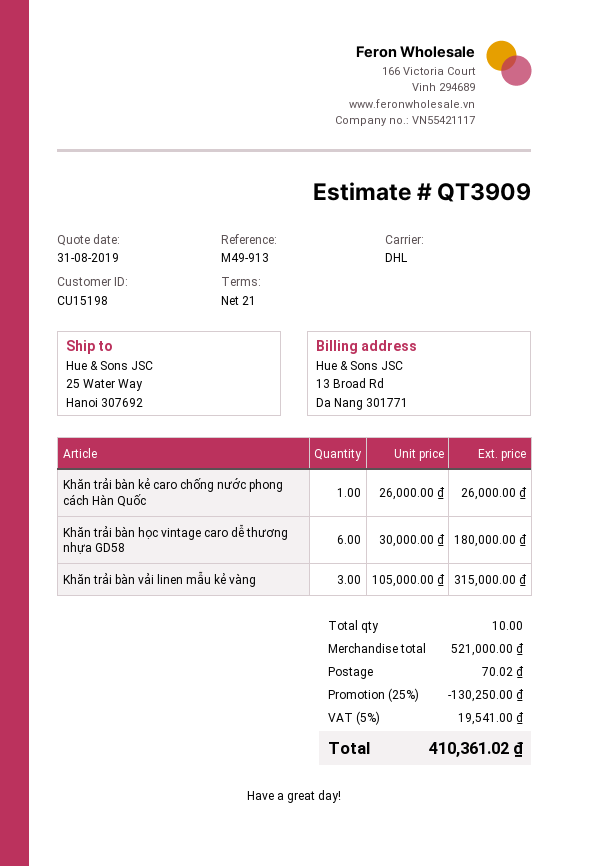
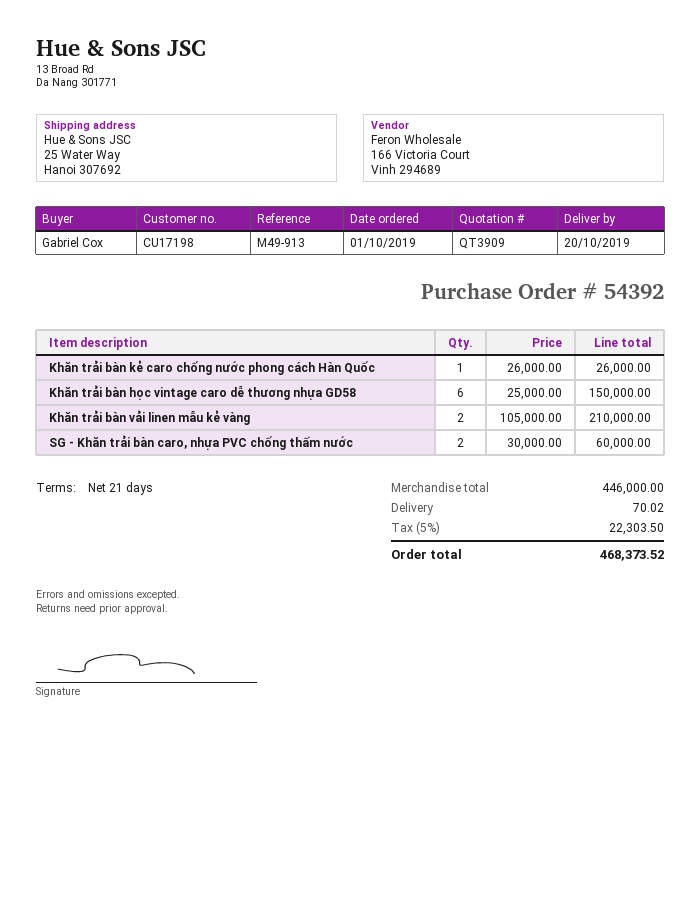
customer number: CU15198 -> CU17198
Khăn trải bàn học vintage caro dễ thương nhựa GD58: 6 x 30000.00 = 180000.00 -> 6 x 25000.00 = 150000.00
Khăn trải bàn vải linen mẫu kẻ vàng: 3 x 105000.00 = 315000.00 -> 2 x 105000.00 = 210000.00
SG - Khăn trải bàn caro, nhựa PVC chống thấm nước: none -> 2 x 30000.00 = 60000.00
subtotal: 521000.00 -> 446000.00
discount: 25% = 130250.00 -> none
tax: 5% = 19541.00 -> 5% = 22303.50
total: 410361.02 -> 468373.52

